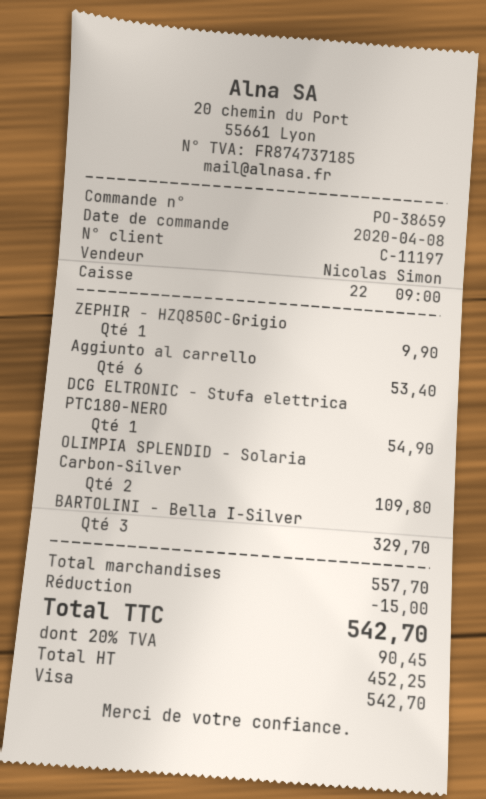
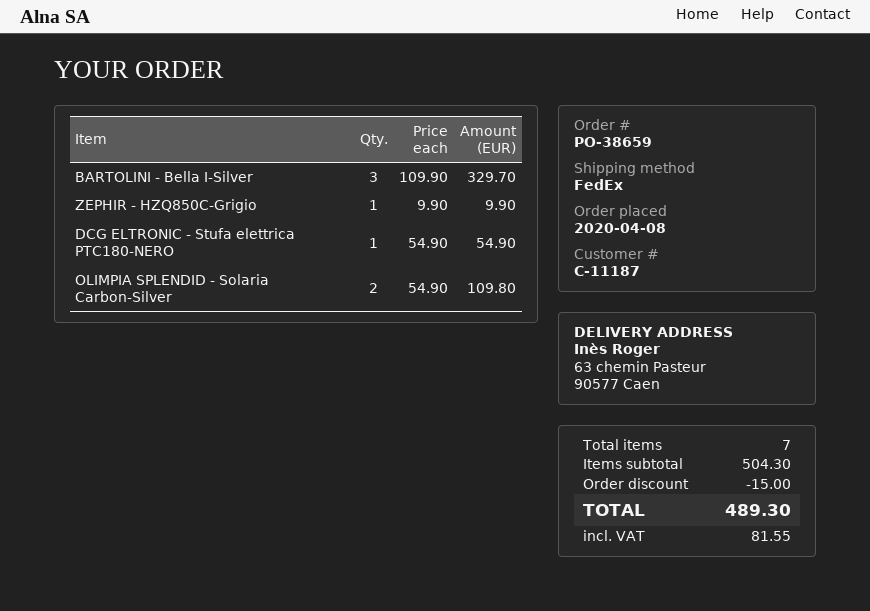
customer number: C-11197 -> C-11187
Aggiunto al carrello: 6 for 53.40 -> none
subtotal: 557.70 -> 504.30
tax: 90.45 -> 81.55
total: 542.70 -> 489.30

